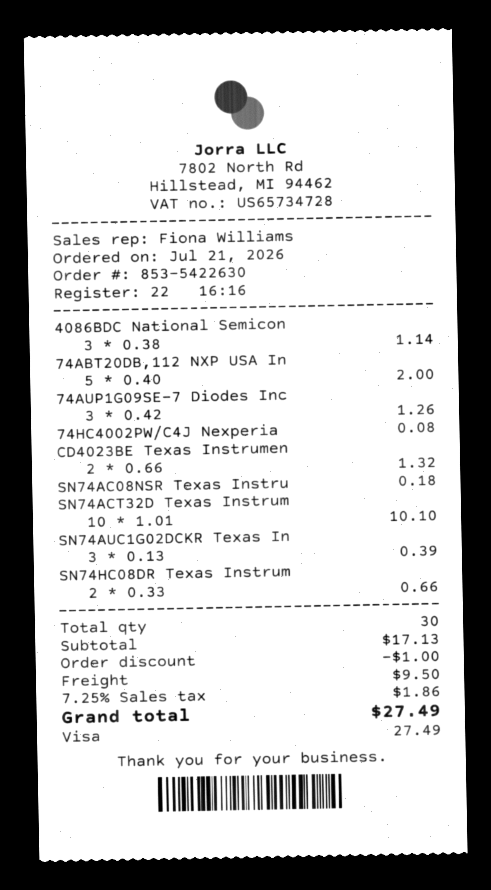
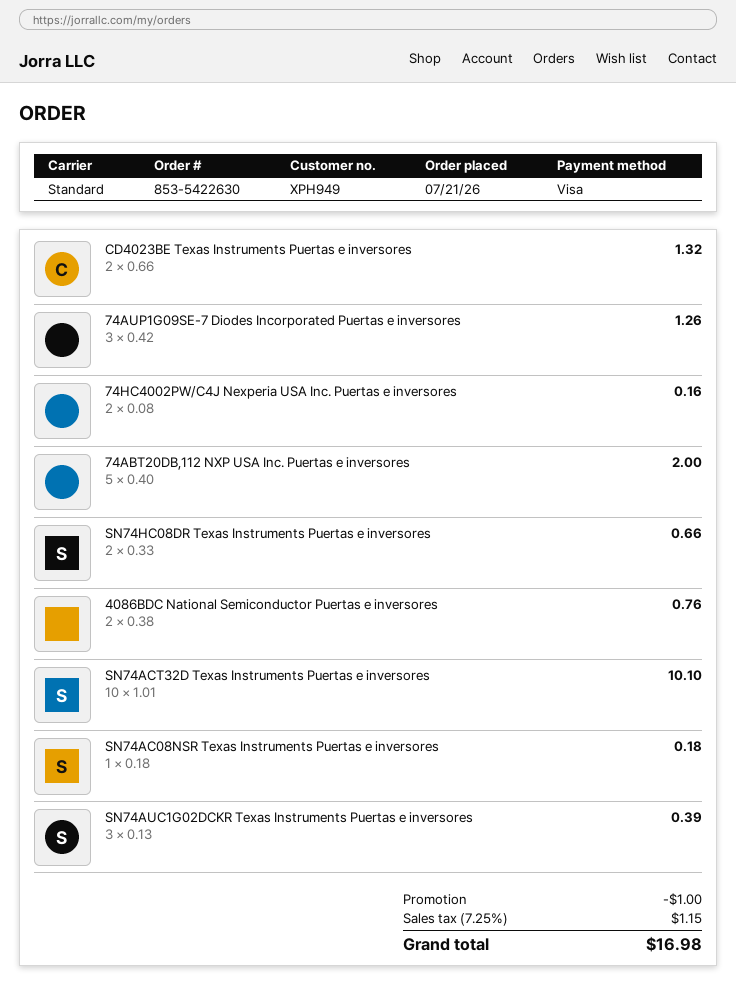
4086BDC National Semicon: 3 x 0.38 = 1.14 -> 2 x 0.38 = 0.76
74HC4002PW/C4J Nexperia: 1 x 0.08 = 0.08 -> 2 x 0.08 = 0.16
shipping: 9.50 -> none
tax: 7.25% = 1.86 -> 7.25% = 1.15
total: 27.49 -> 16.98

